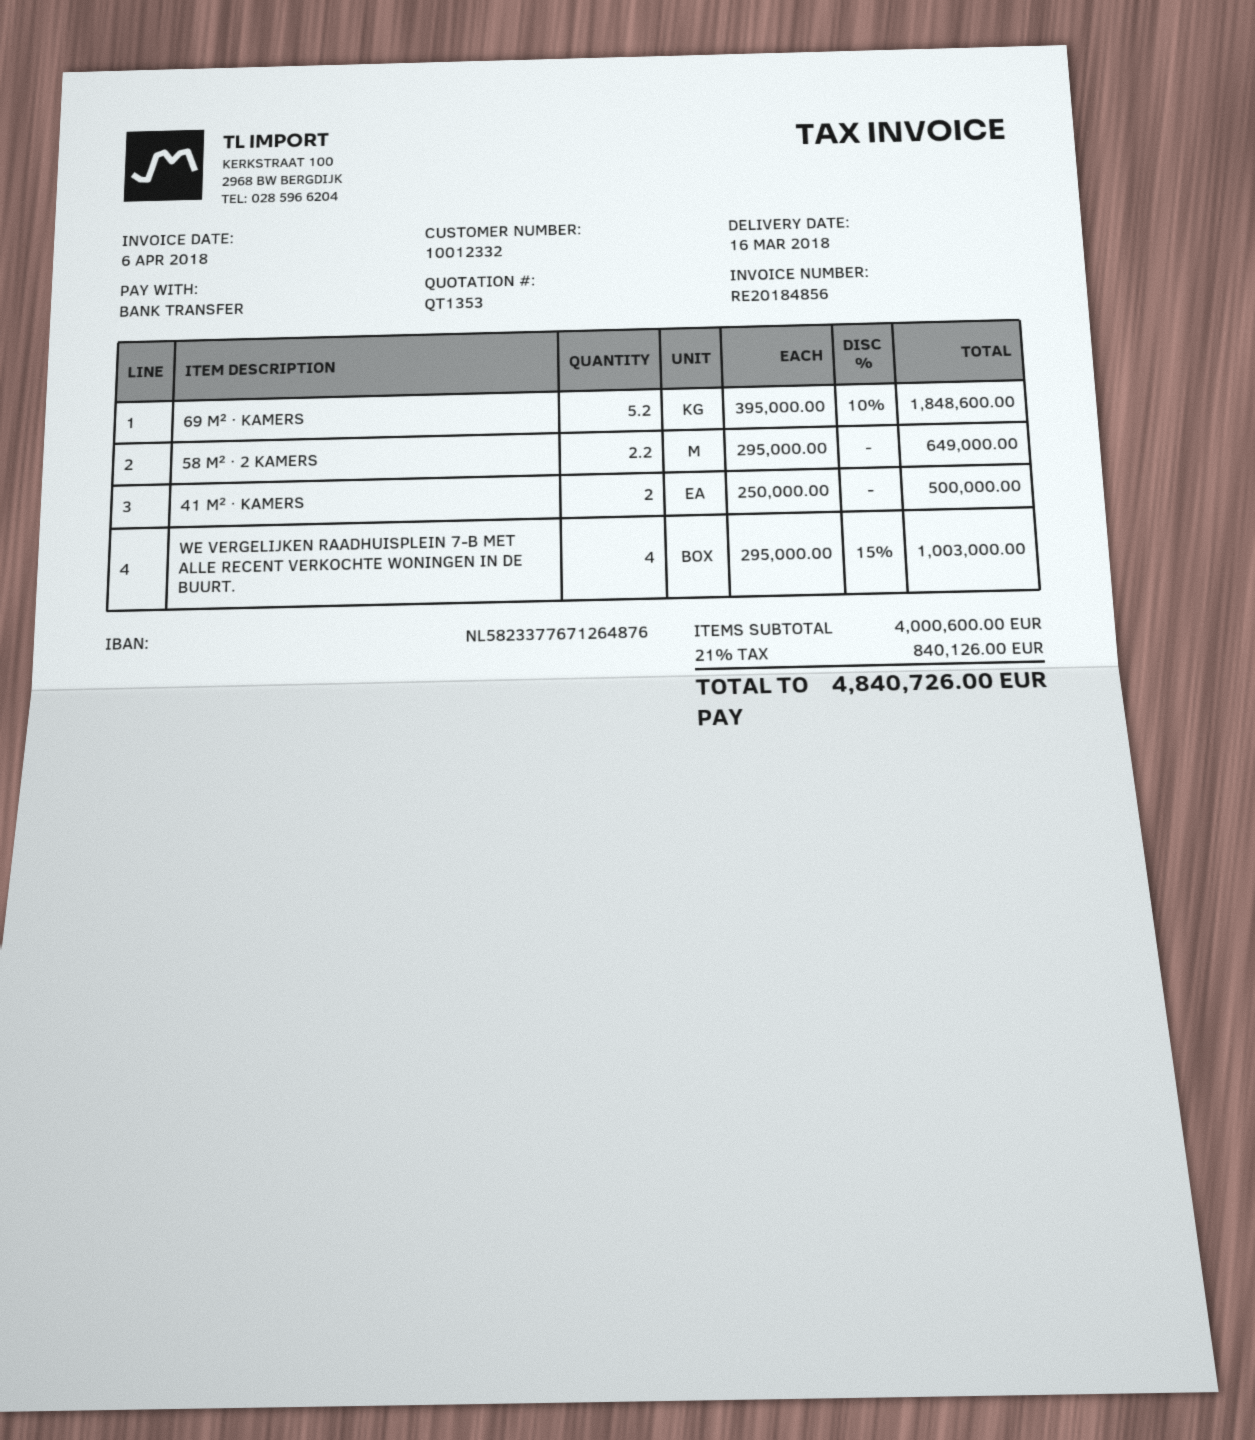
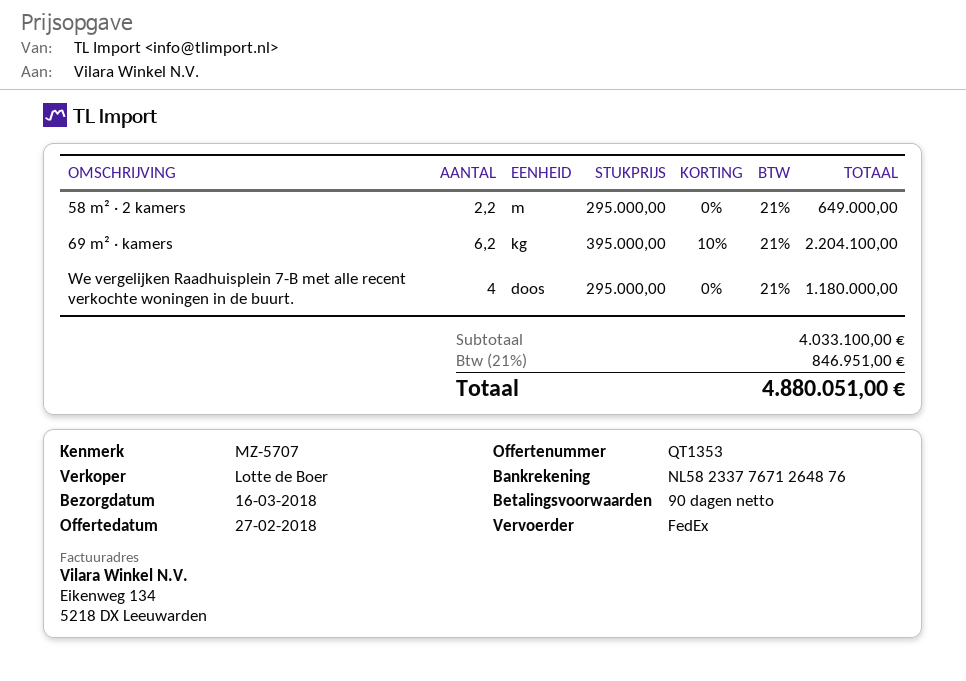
69 M² · KAMERS: 5.2 x 395000.00 - 10% = 1848600.00 -> 6.2 x 395000.00 - 10% = 2204100.00
41 M² · KAMERS: 2 x 250000.00 = 500000.00 -> none
WE VERGELIJKEN RAADHUISPLEIN 7-B MET ALLE RECENT VERKOCHTE WONINGEN IN DE BUURT.: 4 x 295000.00 - 15% = 1003000.00 -> 4 x 295000.00 = 1180000.00
subtotal: 4000600.00 -> 4033100.00
tax: 21% = 840126.00 -> 21% = 846951.00
total: 4840726.00 -> 4880051.00

